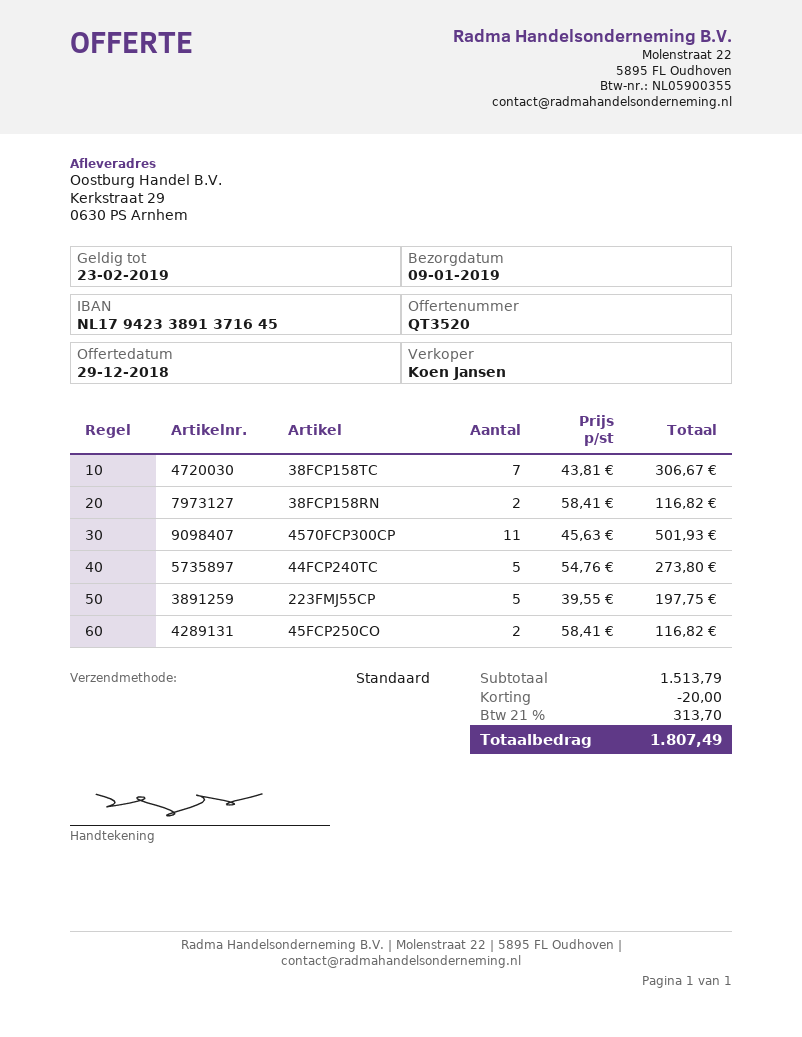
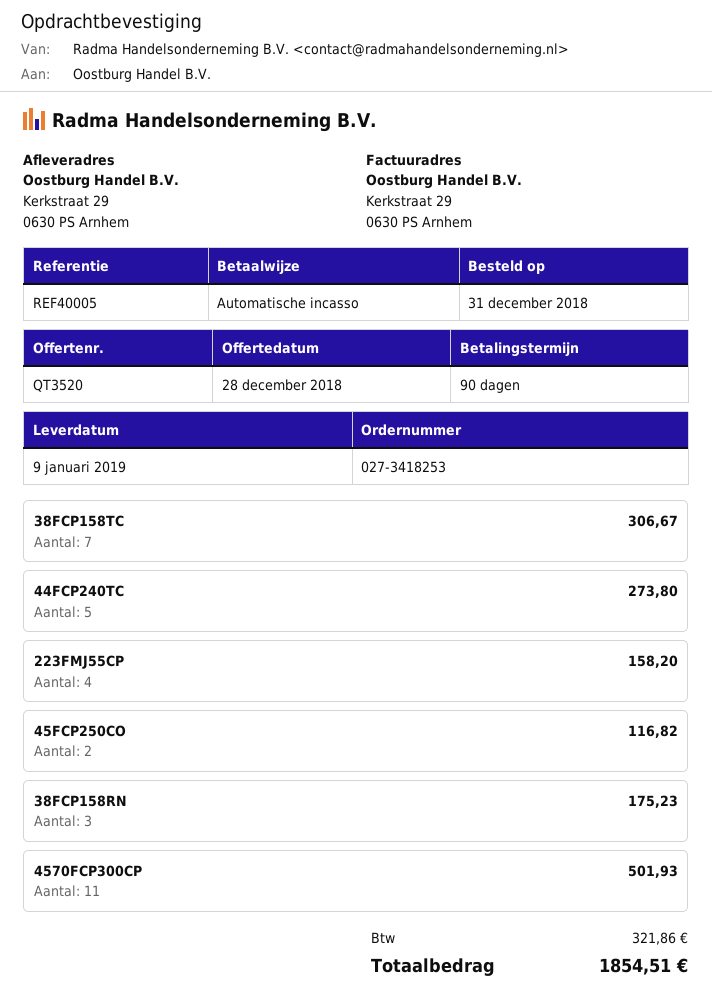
quote date: 2018-12-29 -> 2018-12-28
38FCP158RN: 2 for 116.82 -> 3 for 175.23
223FMJ55CP: 5 for 197.75 -> 4 for 158.20
discount: 20.00 -> none
tax: 313.70 -> 321.86
total: 1807.49 -> 1854.51

